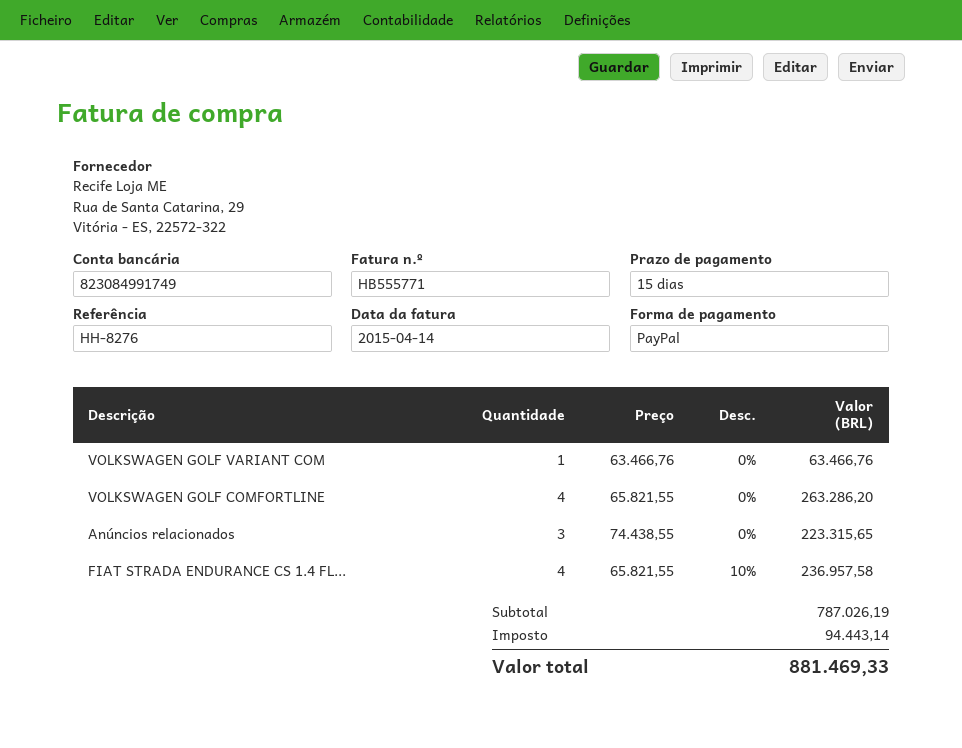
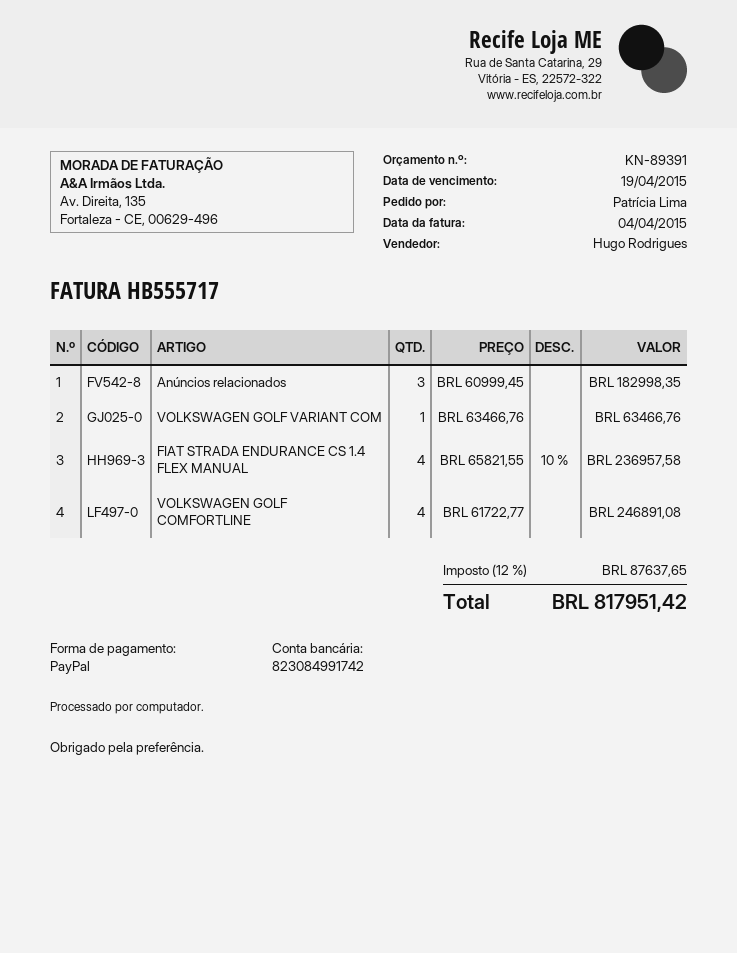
invoice number: HB555771 -> HB555717
invoice date: 2015-04-14 -> 2015-04-04
bank account: 823084991749 -> 823084991742
VOLKSWAGEN GOLF COMFORTLINE: 4 x 65821.55 = 263286.20 -> 4 x 61722.77 = 246891.08
Anúncios relacionados: 3 x 74438.55 = 223315.65 -> 3 x 60999.45 = 182998.35
tax: 94443.14 -> 87637.65
total: 881469.33 -> 817951.42

